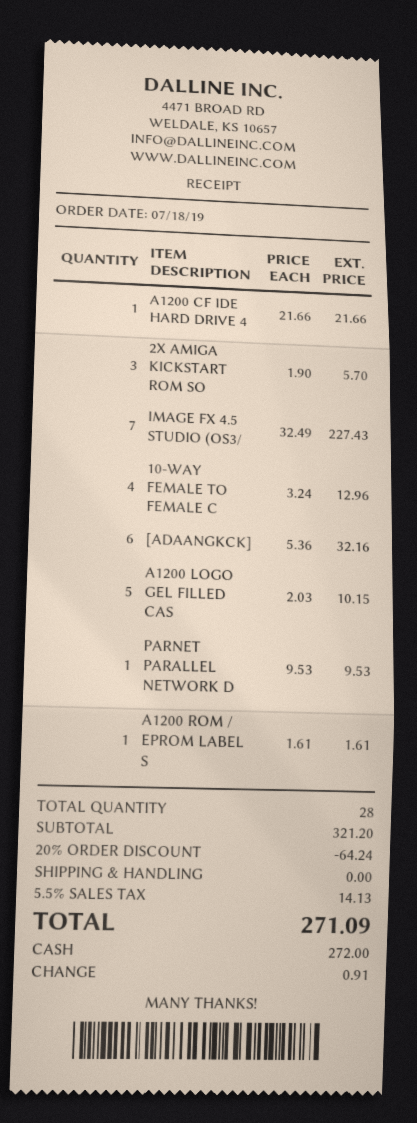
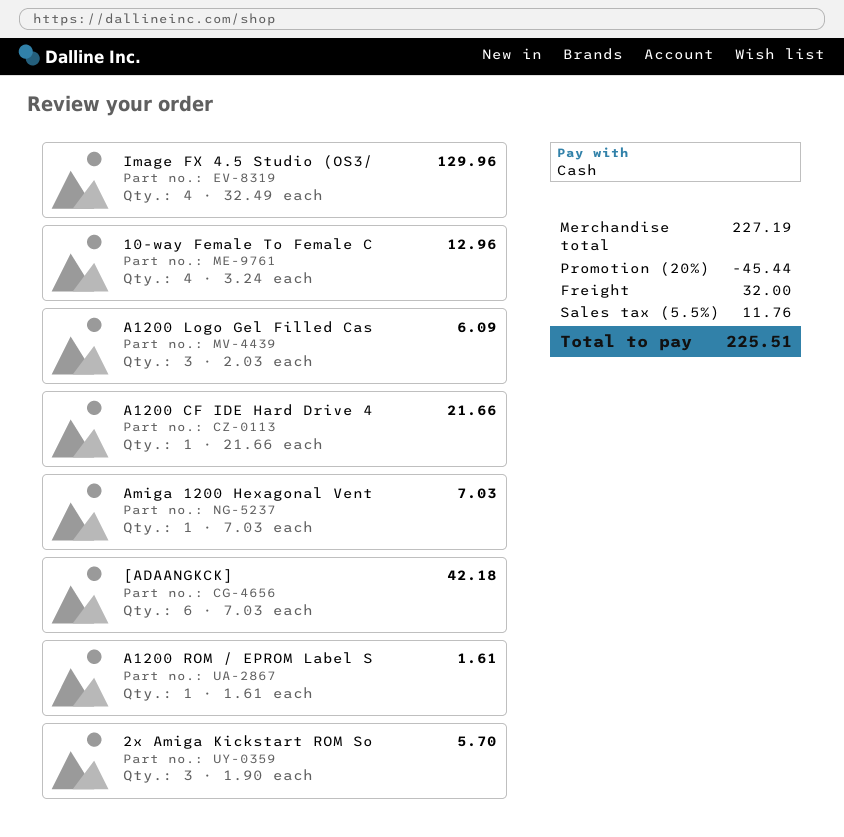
IMAGE FX 4.5 STUDIO (OS3/: 7 x 32.49 = 227.43 -> 4 x 32.49 = 129.96
[ADAANGKCK]: 6 x 5.36 = 32.16 -> 6 x 7.03 = 42.18
A1200 LOGO GEL FILLED CAS: 5 x 2.03 = 10.15 -> 3 x 2.03 = 6.09
PARNET PARALLEL NETWORK D: 1 x 9.53 = 9.53 -> none
Amiga 1200 Hexagonal Vent: none -> 1 x 7.03 = 7.03
subtotal: 321.20 -> 227.19
discount: 20% = 64.24 -> 20% = 45.44
shipping: 0.00 -> 32.00
tax: 5.5% = 14.13 -> 5.5% = 11.76
total: 271.09 -> 225.51

